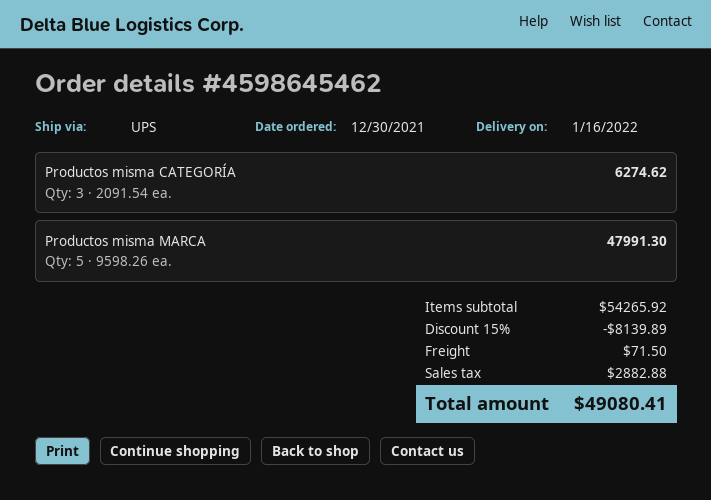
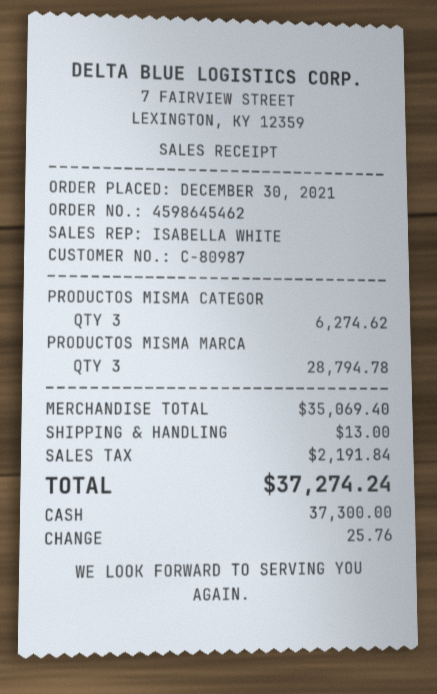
Productos misma MARCA: 5 for 47991.30 -> 3 for 28794.78
subtotal: 54265.92 -> 35069.40
discount: 15% = 8139.89 -> none
shipping: 71.50 -> 13.00
tax: 2882.88 -> 2191.84
total: 49080.41 -> 37274.24

